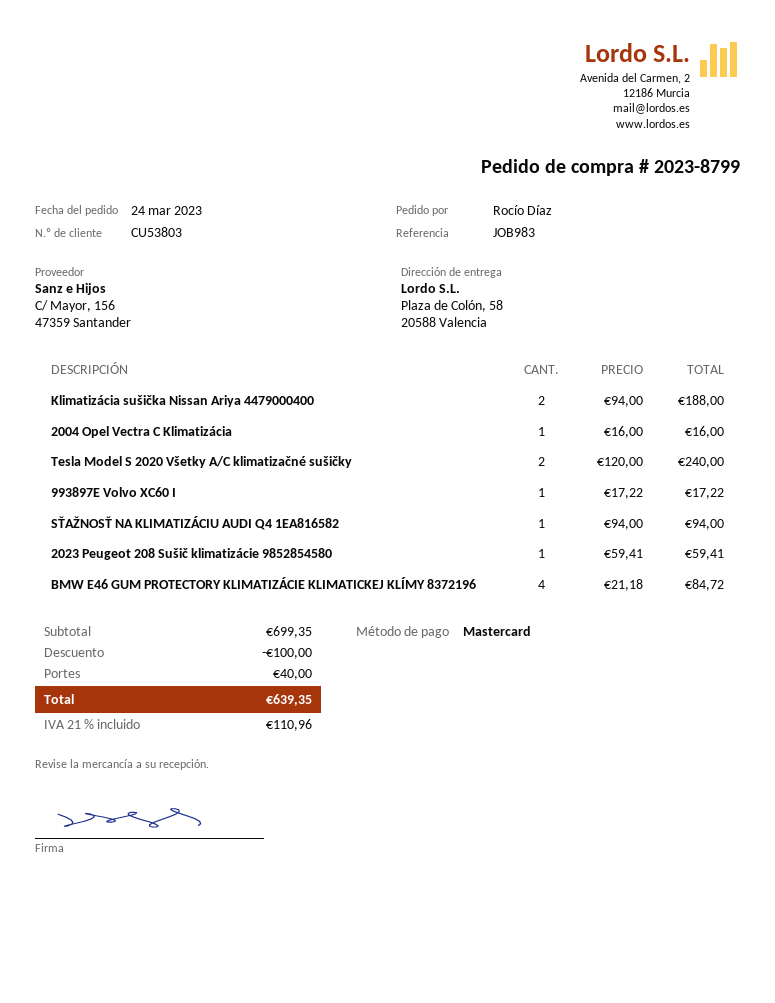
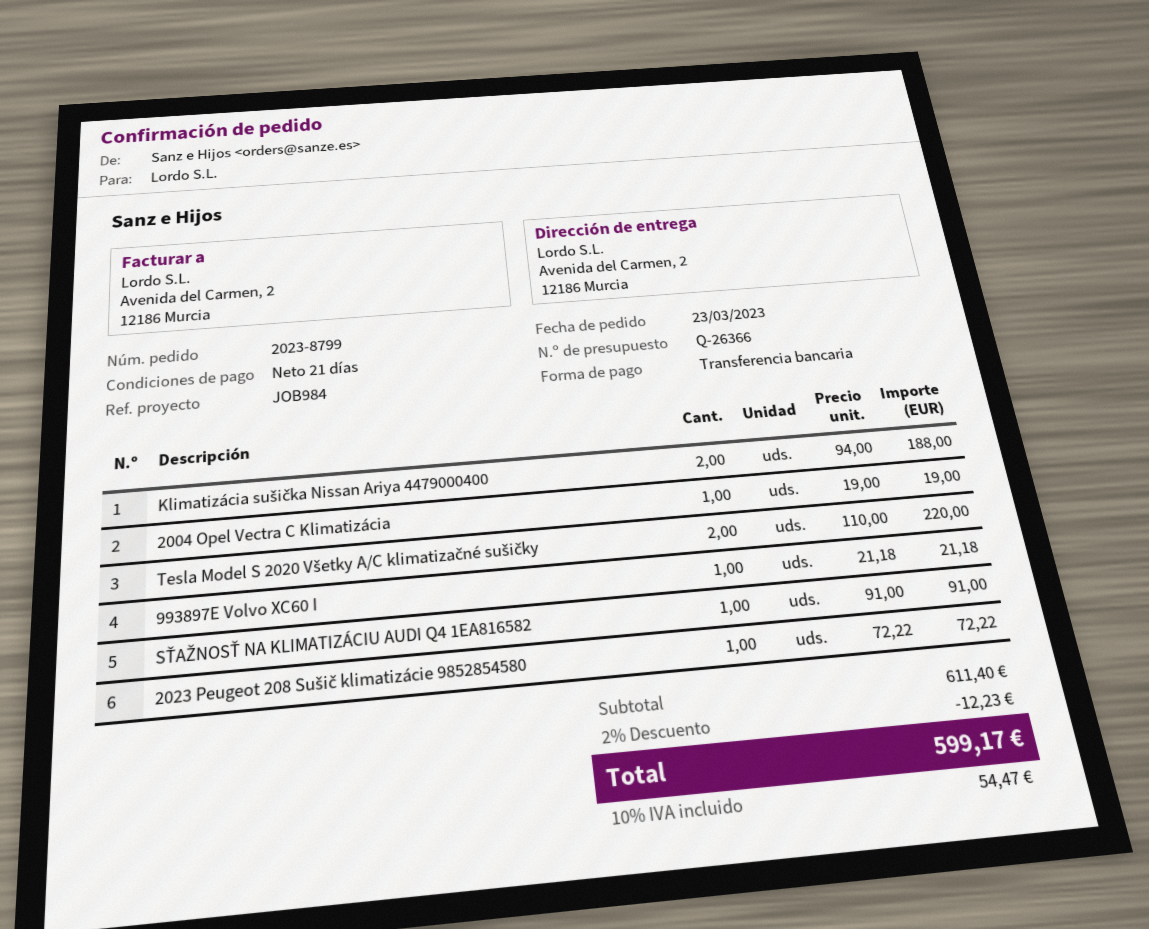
order date: 2023-03-24 -> 2023-03-23
reference: JOB983 -> JOB984
payment method: Mastercard -> bank transfer
ship to: Plaza de Colón, 58, 20588 Valencia -> Avenida del Carmen, 2, 12186 Murcia
2004 Opel Vectra C Klimatizácia: 1 x 16.00 = 16.00 -> 1 x 19.00 = 19.00
Tesla Model S 2020 Všetky A/C klimatizačné sušičky: 2 x 120.00 = 240.00 -> 2 x 110.00 = 220.00
993897E Volvo XC60 I: 1 x 17.22 = 17.22 -> 1 x 21.18 = 21.18
SŤAŽNOSŤ NA KLIMATIZÁCIU AUDI Q4 1EA816582: 1 x 94.00 = 94.00 -> 1 x 91.00 = 91.00
2023 Peugeot 208 Sušič klimatizácie 9852854580: 1 x 59.41 = 59.41 -> 1 x 72.22 = 72.22
BMW E46 GUM PROTECTORY KLIMATIZÁCIE KLIMATICKEJ KLÍMY 8372196: 4 x 21.18 = 84.72 -> none
subtotal: 699.35 -> 611.40
discount: 100.00 -> 12.23
shipping: 40.00 -> none
tax: 21% = 110.96 -> 10% = 54.47
total: 639.35 -> 599.17

